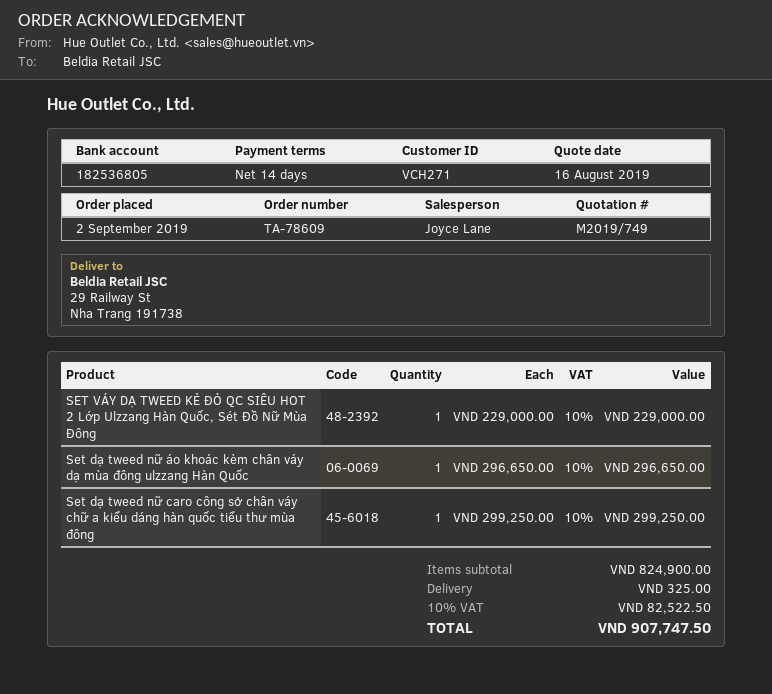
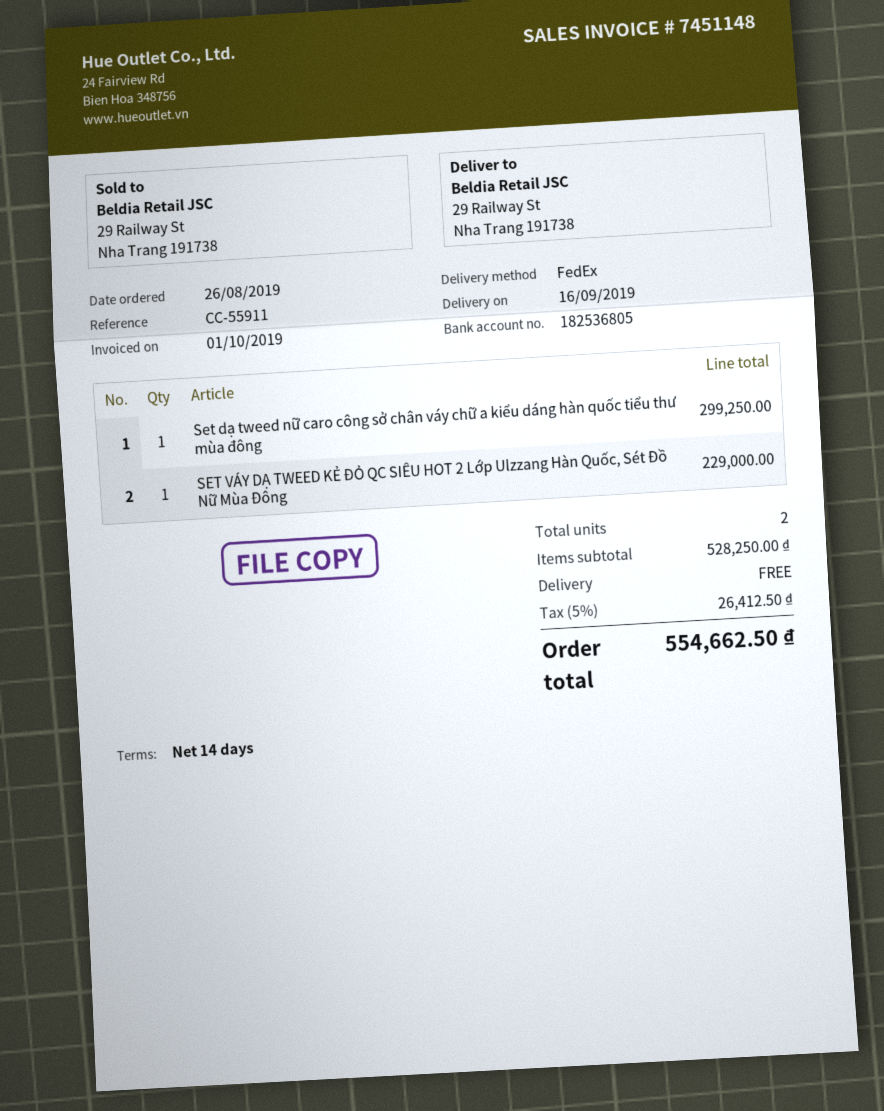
order date: 2019-09-02 -> 2019-08-26
Set dạ tweed nữ áo khoác kèm chân váy dạ mùa đông ulzzang Hàn Quốc: 1 for 296650.00 -> none
subtotal: 824900.00 -> 528250.00
shipping: 325.00 -> 0.00
tax: 10% = 82522.50 -> 5% = 26412.50
total: 907747.50 -> 554662.50

